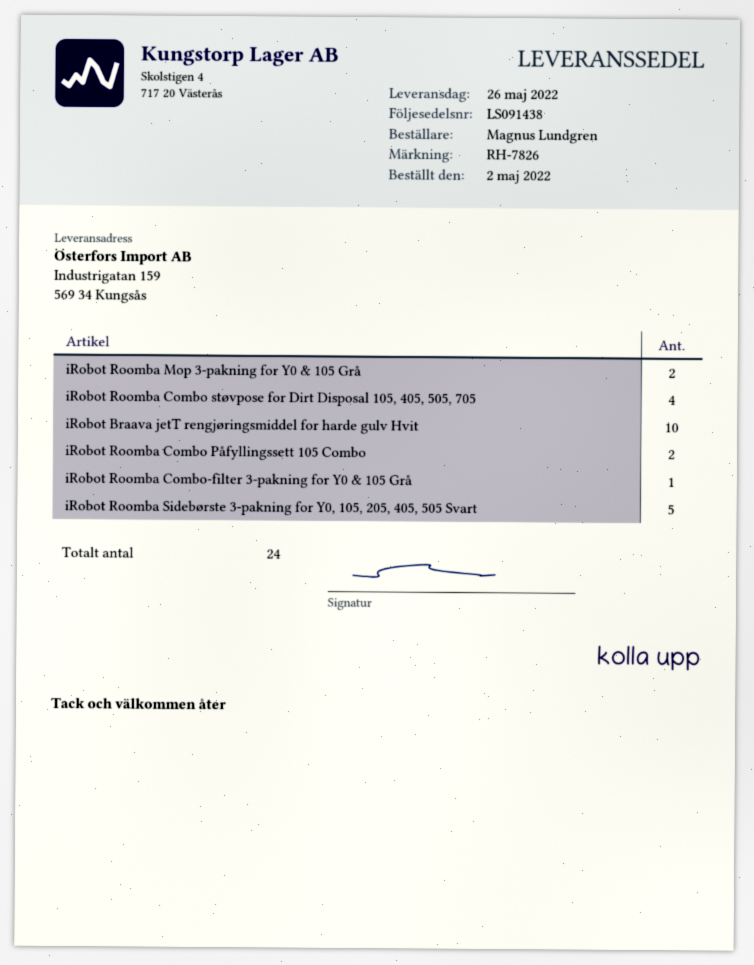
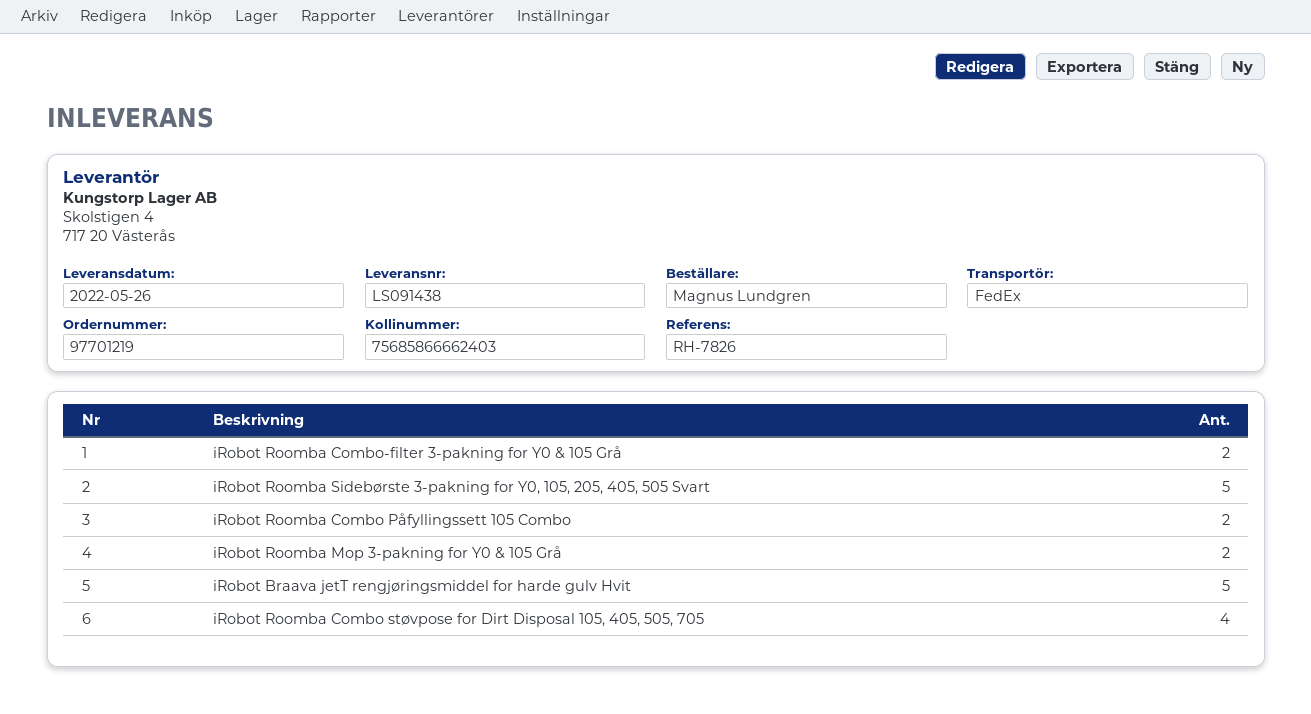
iRobot Braava jetT rengjøringsmiddel for harde gulv Hvit: 10 -> 5
iRobot Roomba Combo-filter 3-pakning for Y0 & 105 Grå: 1 -> 2

